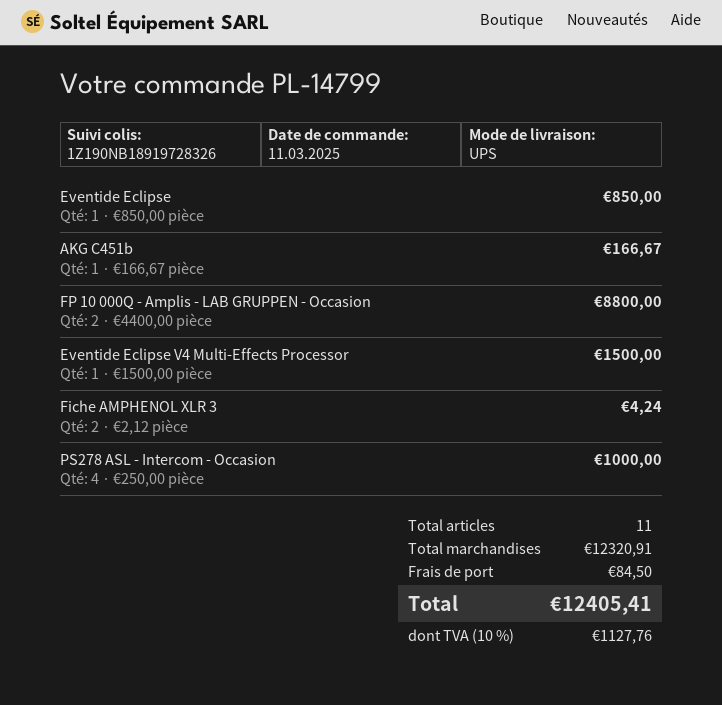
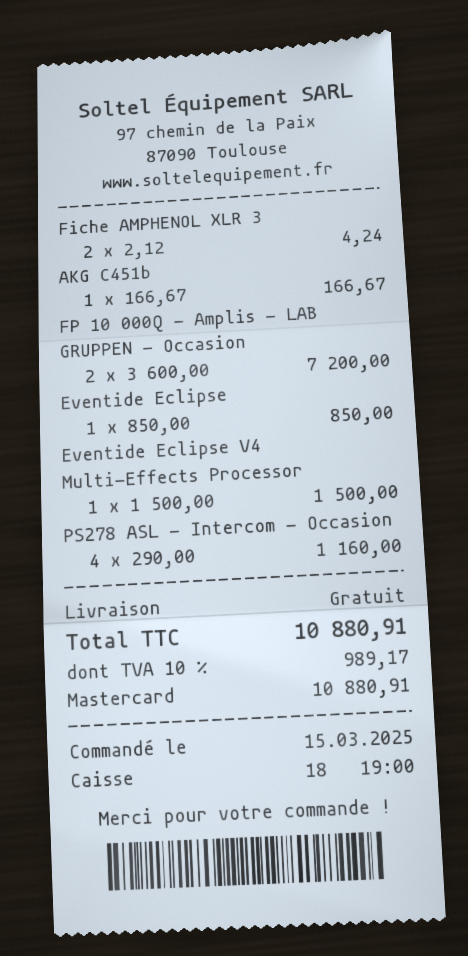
order date: 2025-03-11 -> 2025-03-15
FP 10 000Q - Amplis - LAB GRUPPEN - Occasion: 2 x 4400.00 = 8800.00 -> 2 x 3600.00 = 7200.00
PS278 ASL - Intercom - Occasion: 4 x 250.00 = 1000.00 -> 4 x 290.00 = 1160.00
shipping: 84.50 -> 0.00
tax: 10% = 1127.76 -> 10% = 989.17
total: 12405.41 -> 10880.91

